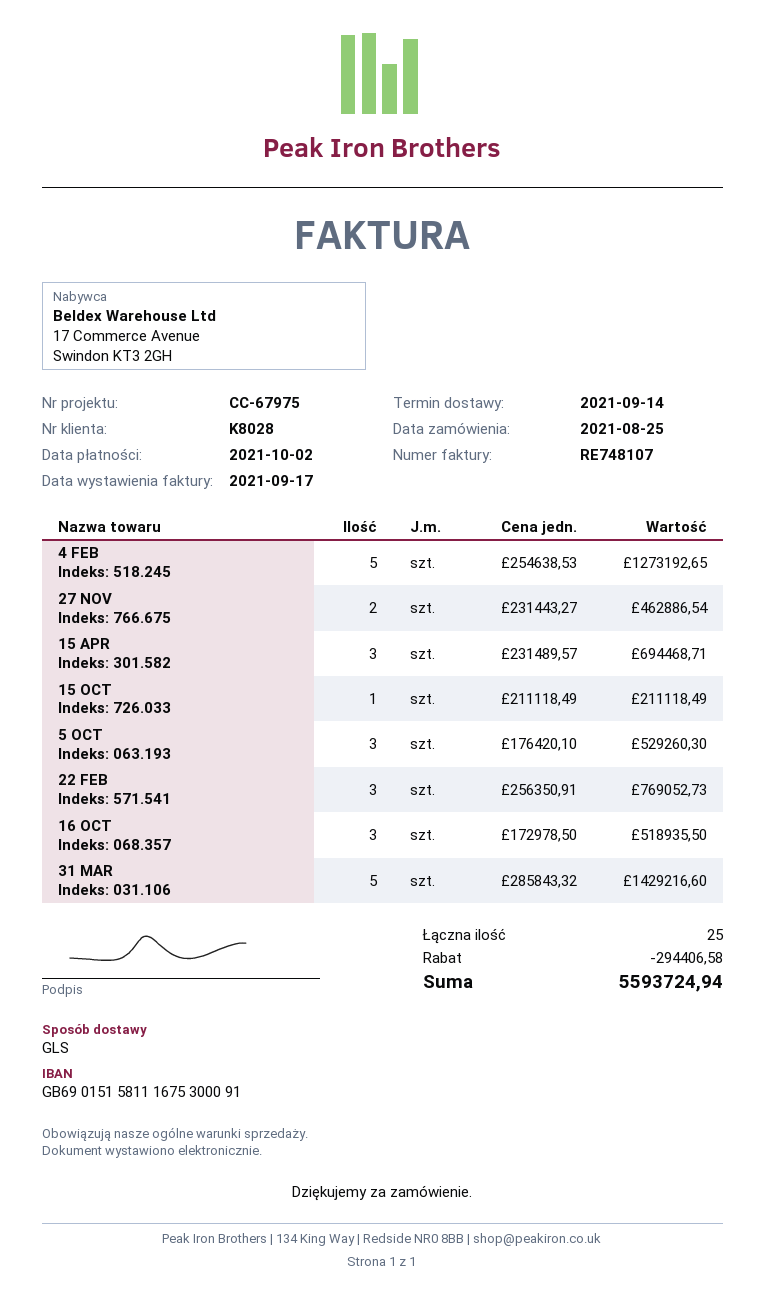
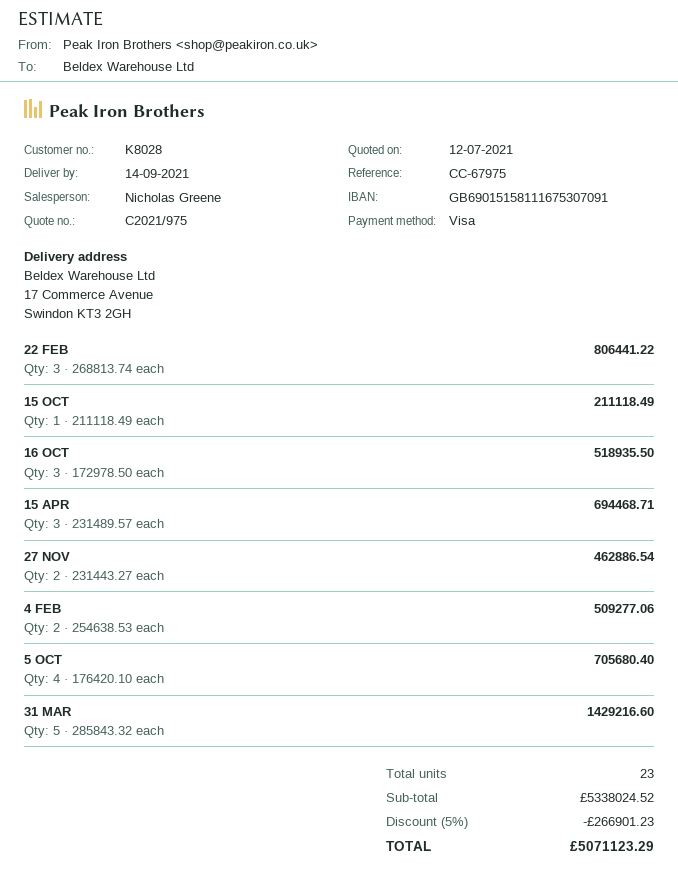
bank account: GB69015158111675300091 -> GB69015158111675307091
4 FEB: 5 x 254638.53 = 1273192.65 -> 2 x 254638.53 = 509277.06
5 OCT: 3 x 176420.10 = 529260.30 -> 4 x 176420.10 = 705680.40
22 FEB: 3 x 256350.91 = 769052.73 -> 3 x 268813.74 = 806441.22
total quantity: 25 -> 23
discount: 294406.58 -> 266901.23
total: 5593724.94 -> 5071123.29

